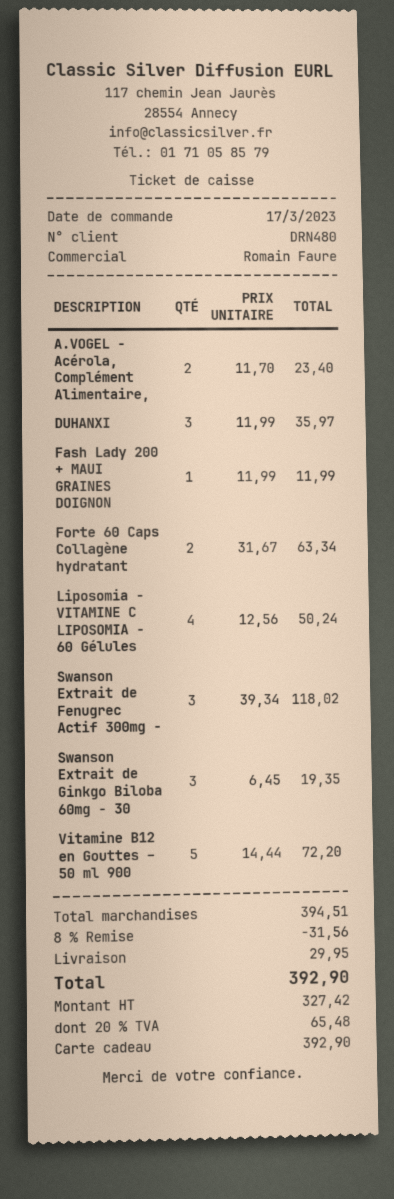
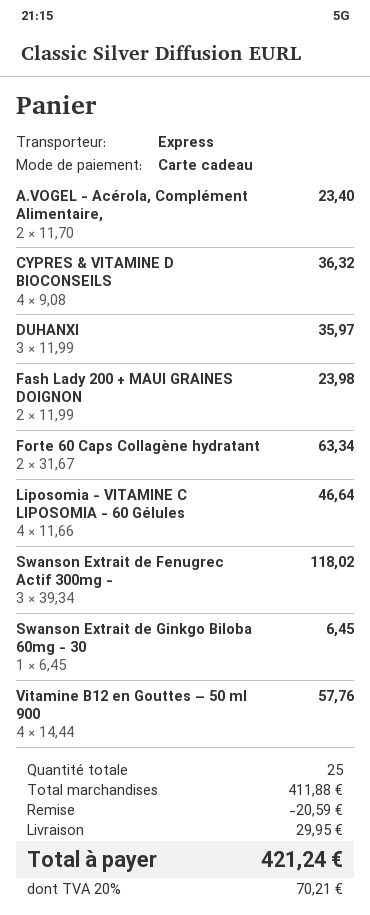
Fash Lady 200 + MAUI GRAINES DOIGNON: 1 x 11.99 = 11.99 -> 2 x 11.99 = 23.98
Liposomia - VITAMINE C LIPOSOMIA - 60 Gélules: 4 x 12.56 = 50.24 -> 4 x 11.66 = 46.64
Swanson Extrait de Ginkgo Biloba 60mg - 30: 3 x 6.45 = 19.35 -> 1 x 6.45 = 6.45
Vitamine B12 en Gouttes – 50 ml 900: 5 x 14.44 = 72.20 -> 4 x 14.44 = 57.76
CYPRES & VITAMINE D BIOCONSEILS: none -> 4 x 9.08 = 36.32
subtotal: 394.51 -> 411.88
discount: 31.56 -> 20.59
tax: 20% = 65.48 -> 20% = 70.21
total: 392.90 -> 421.24

